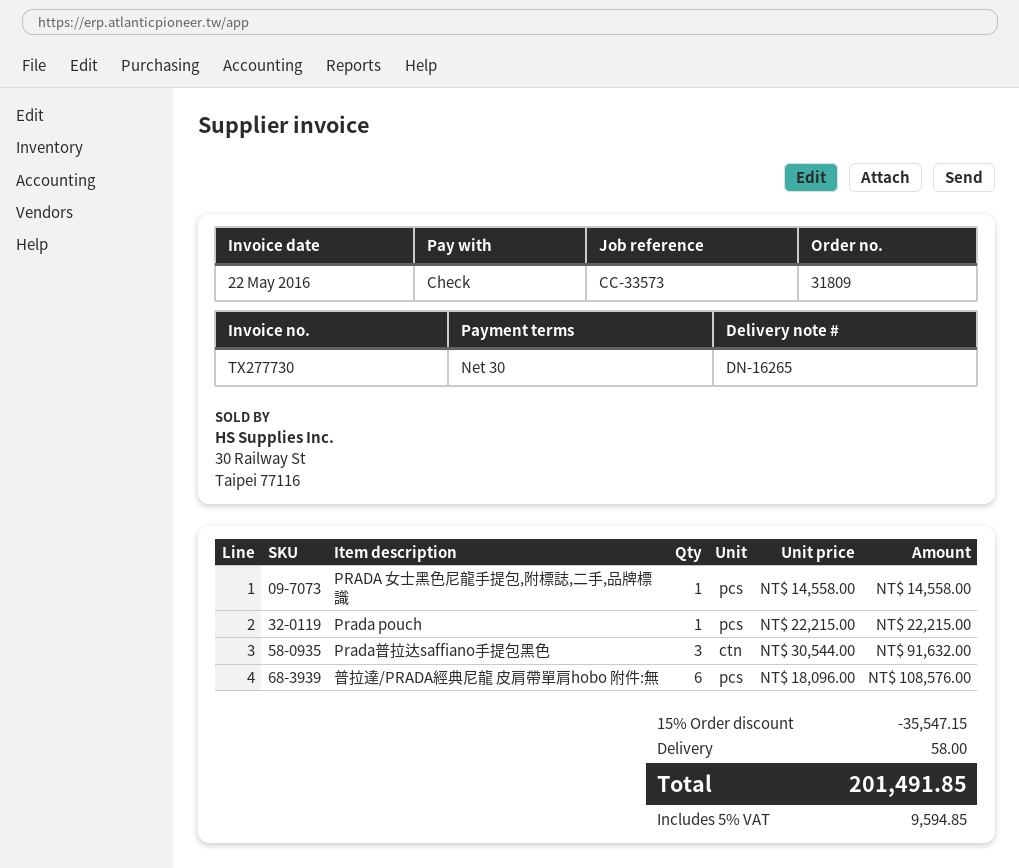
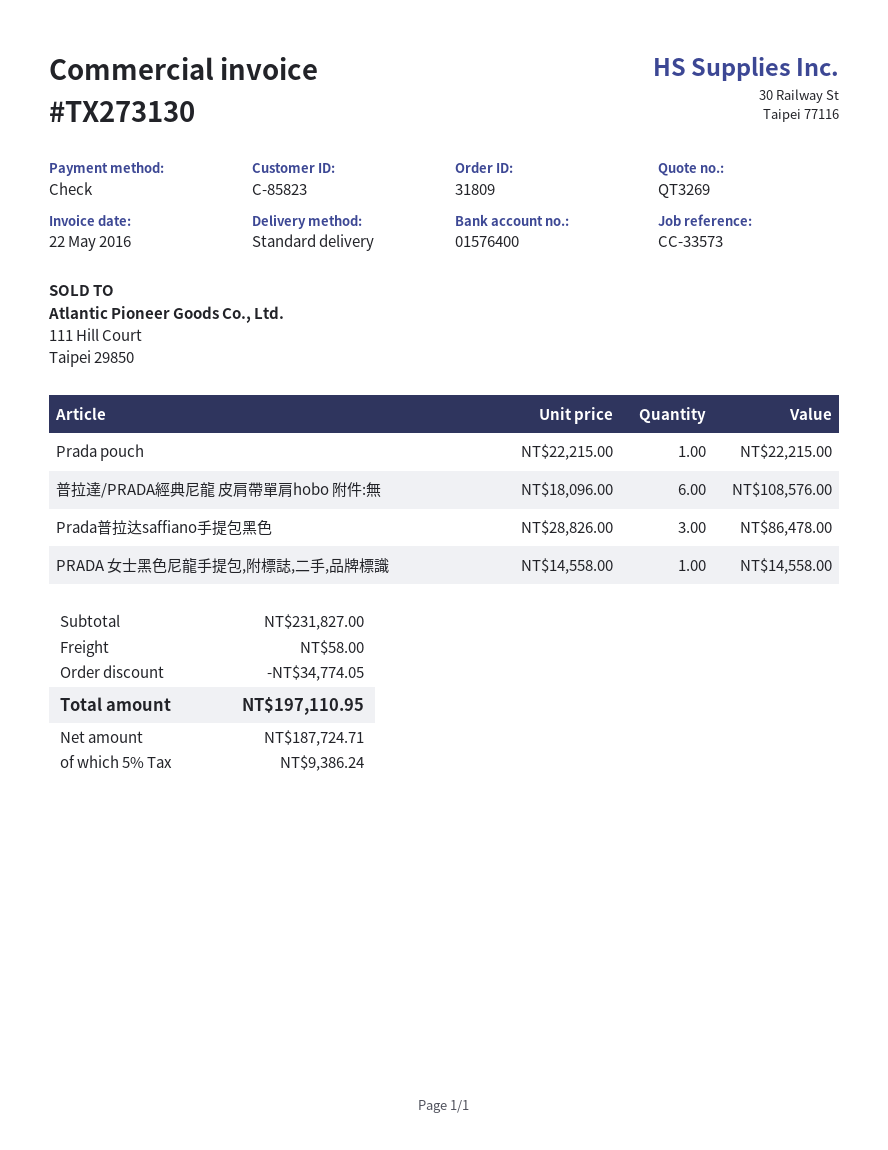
invoice number: TX277730 -> TX273130
Prada普拉达saffiano手提包黑色: 3 x 30544.00 = 91632.00 -> 3 x 28826.00 = 86478.00
discount: 35547.15 -> 34774.05
tax: 5% = 9594.85 -> 5% = 9386.24
total: 201491.85 -> 197110.95

